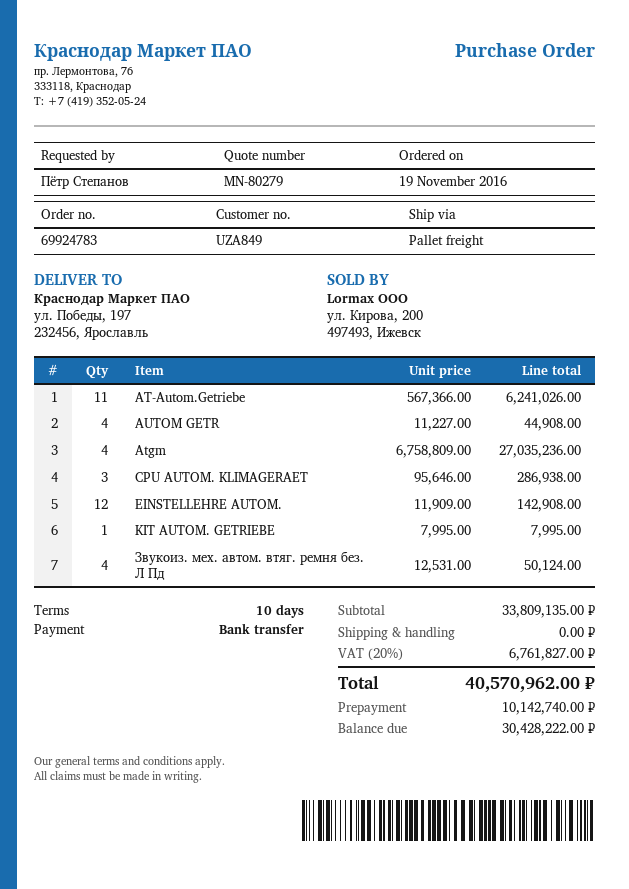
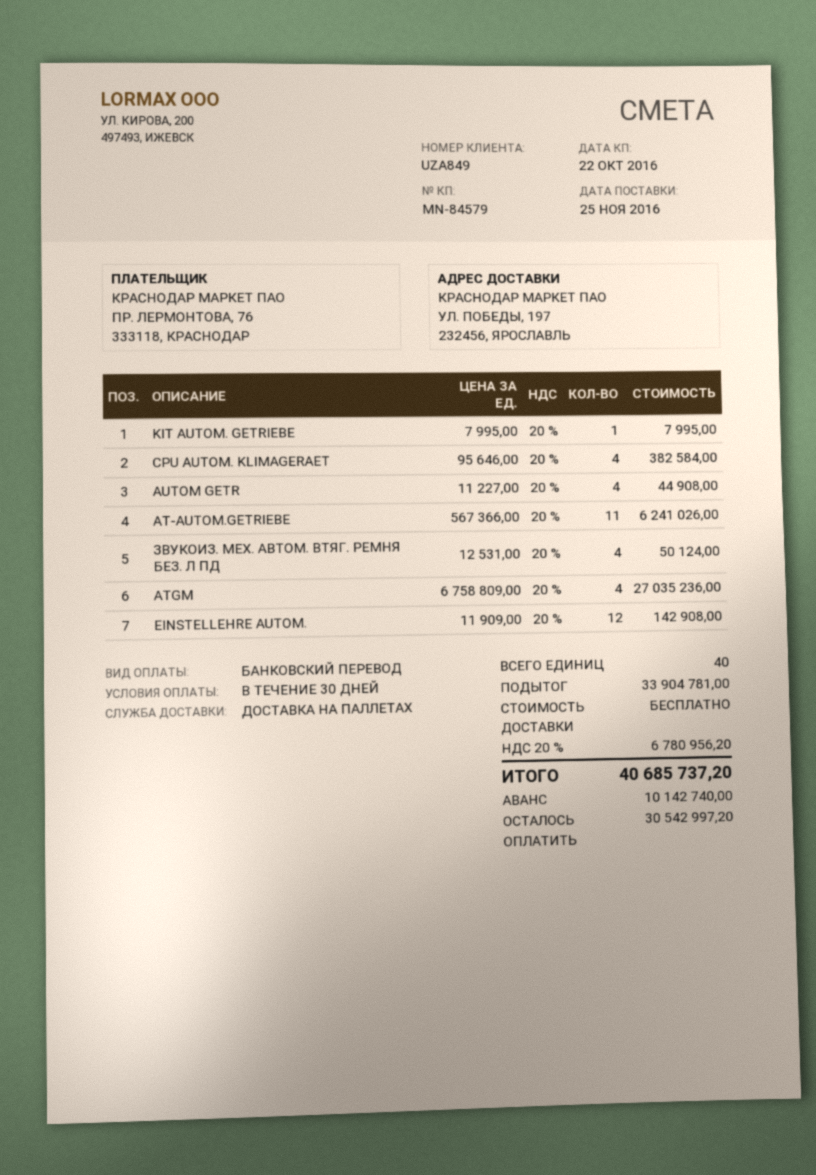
quote number: MN-80279 -> MN-84579
payment terms: 10 days -> 30 days
CPU AUTOM. KLIMAGERAET: 3 x 95646.00 = 286938.00 -> 4 x 95646.00 = 382584.00
subtotal: 33809135.00 -> 33904781.00
tax: 20% = 6761827.00 -> 20% = 6780956.20
total: 40570962.00 -> 40685737.20
balance: 30428222.00 -> 30542997.20

